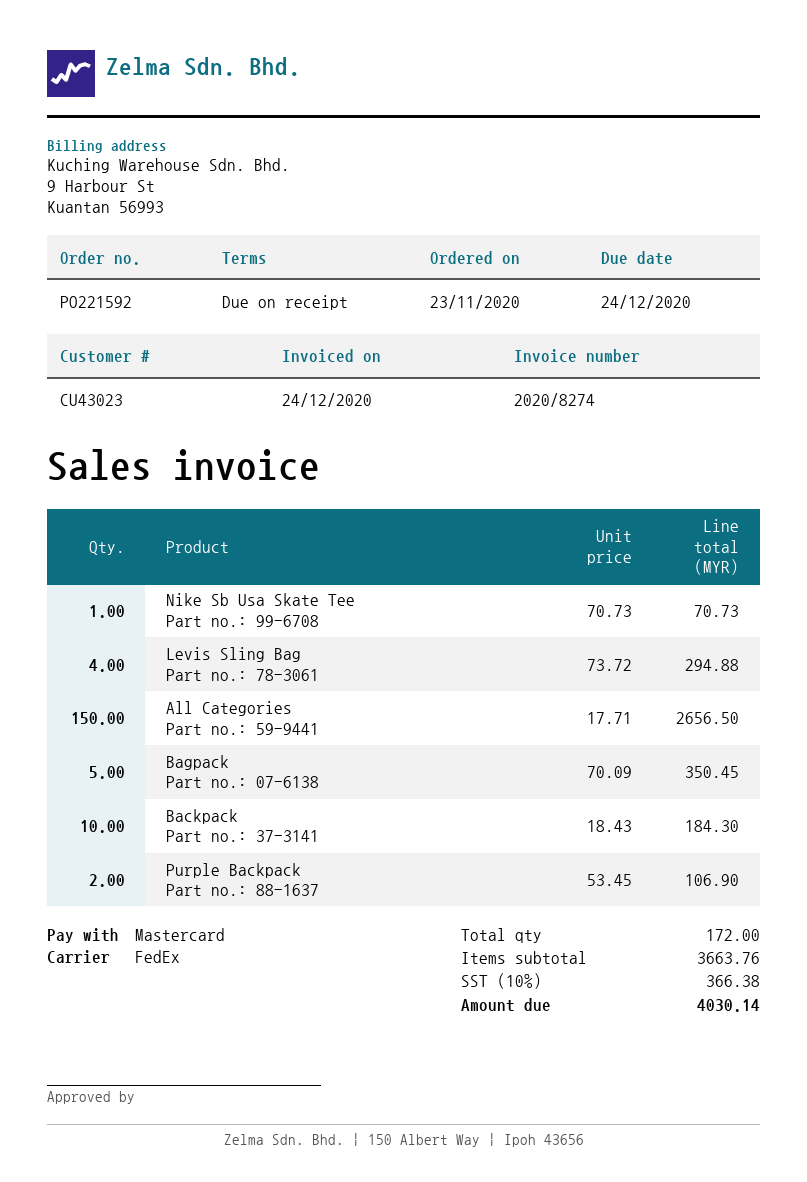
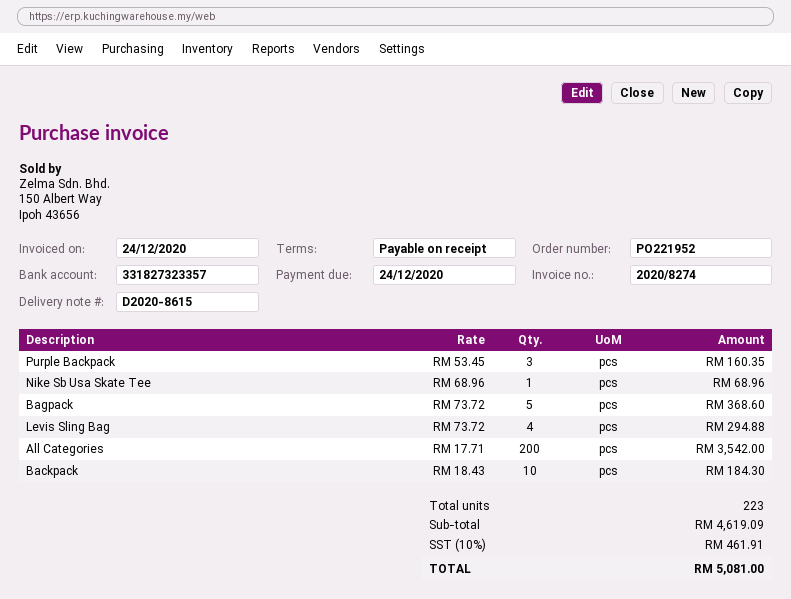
order number: PO221592 -> PO221952
Nike Sb Usa Skate Tee: 1 x 70.73 = 70.73 -> 1 x 68.96 = 68.96
All Categories: 150 x 17.71 = 2656.50 -> 200 x 17.71 = 3542.00
Bagpack: 5 x 70.09 = 350.45 -> 5 x 73.72 = 368.60
Purple Backpack: 2 x 53.45 = 106.90 -> 3 x 53.45 = 160.35
total quantity: 172 -> 223
subtotal: 3663.76 -> 4619.09
tax: 10% = 366.38 -> 10% = 461.91
total: 4030.14 -> 5081.00

